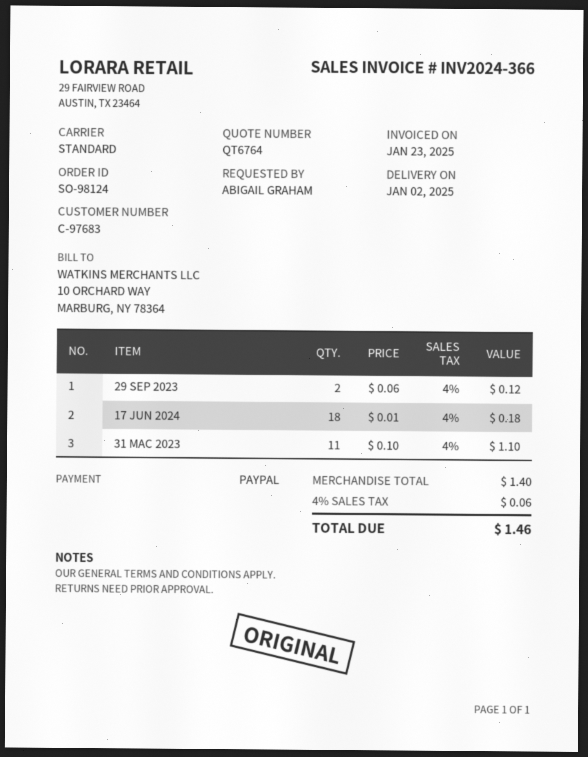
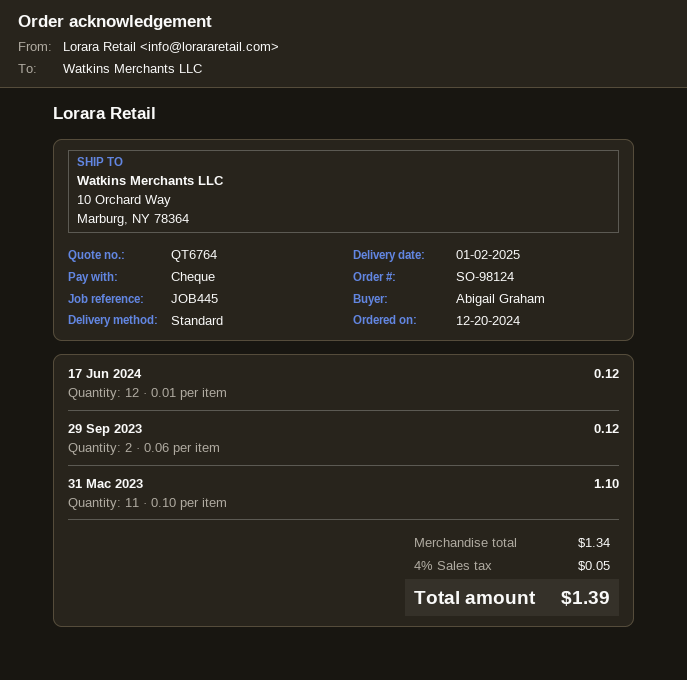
payment method: PayPal -> cheque
17 JUN 2024: 18 x 0.01 = 0.18 -> 12 x 0.01 = 0.12
subtotal: 1.40 -> 1.34
tax: 4% = 0.06 -> 4% = 0.05
total: 1.46 -> 1.39

